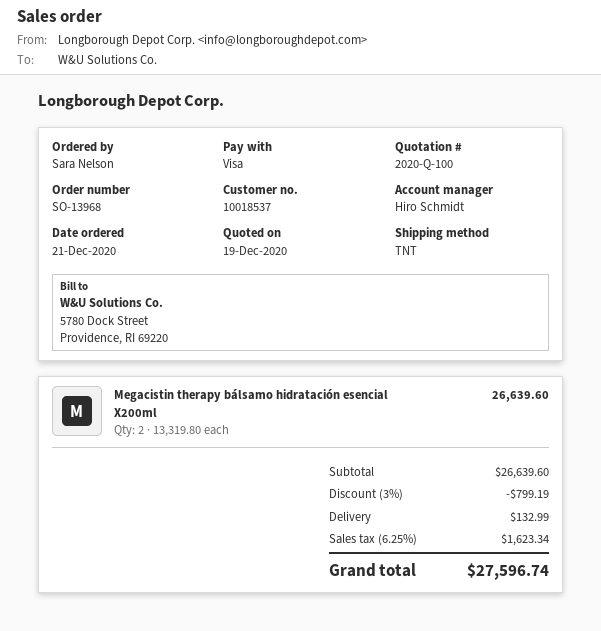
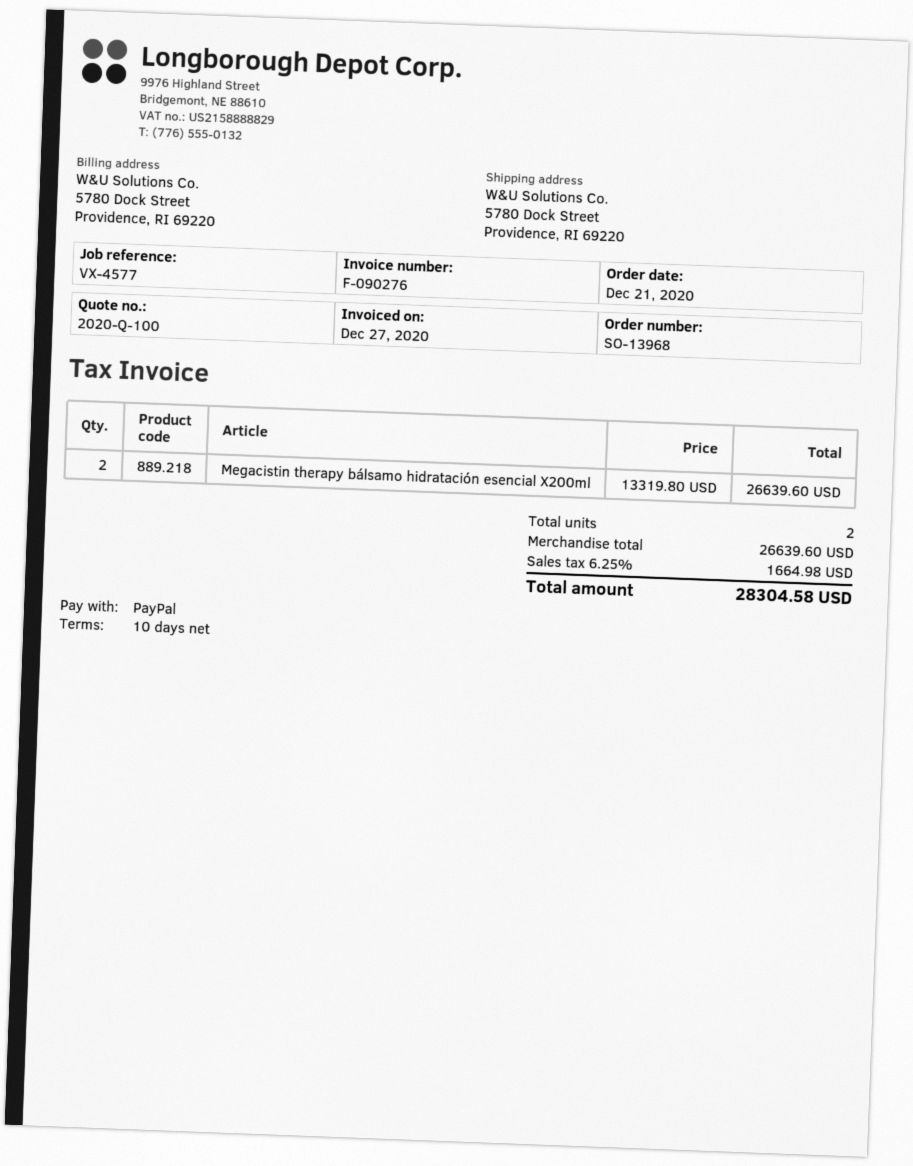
payment method: Visa -> PayPal
discount: 3% = 799.19 -> none
shipping: 132.99 -> none
tax: 6.25% = 1623.34 -> 6.25% = 1664.98
total: 27596.74 -> 28304.58

